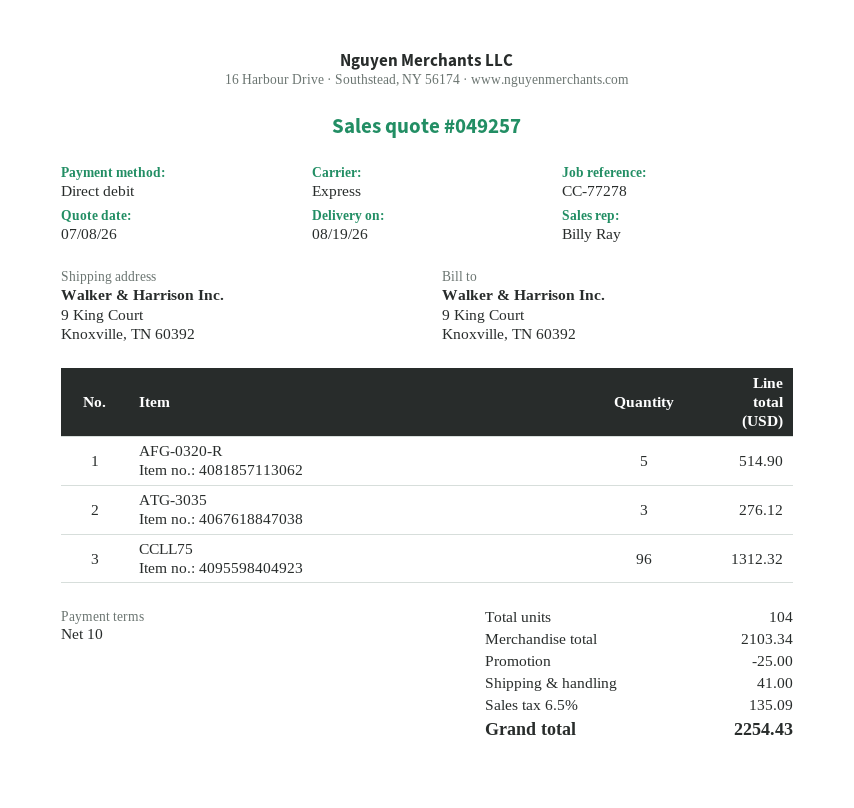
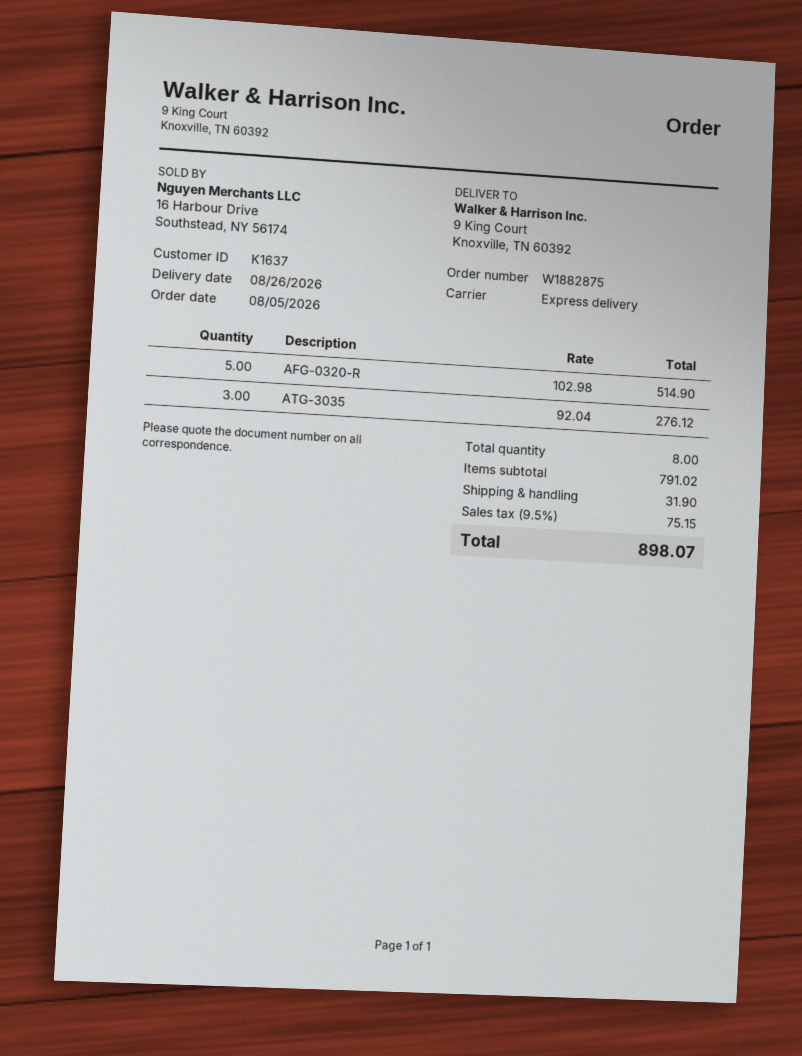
delivery date: 2026-08-19 -> 2026-08-26
CCLL75: 96 for 1312.32 -> none
total quantity: 104 -> 8
subtotal: 2103.34 -> 791.02
discount: 25.00 -> none
shipping: 41.00 -> 31.90
tax: 6.5% = 135.09 -> 9.5% = 75.15
total: 2254.43 -> 898.07

